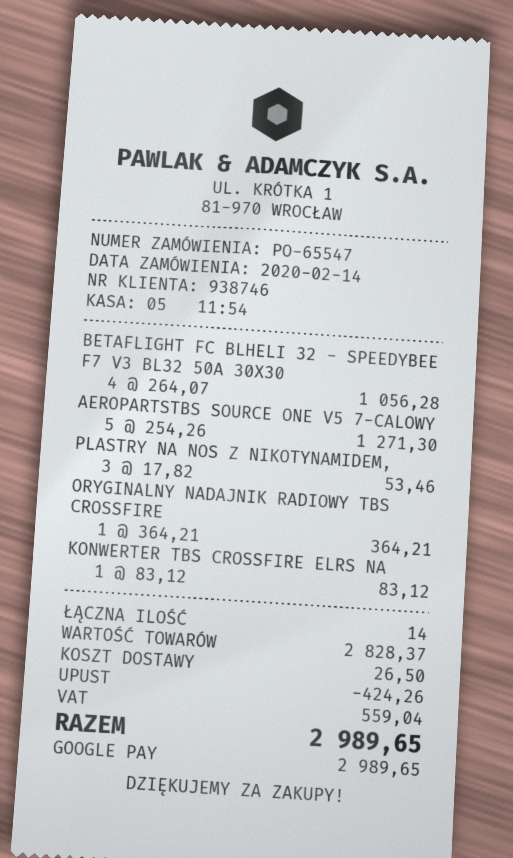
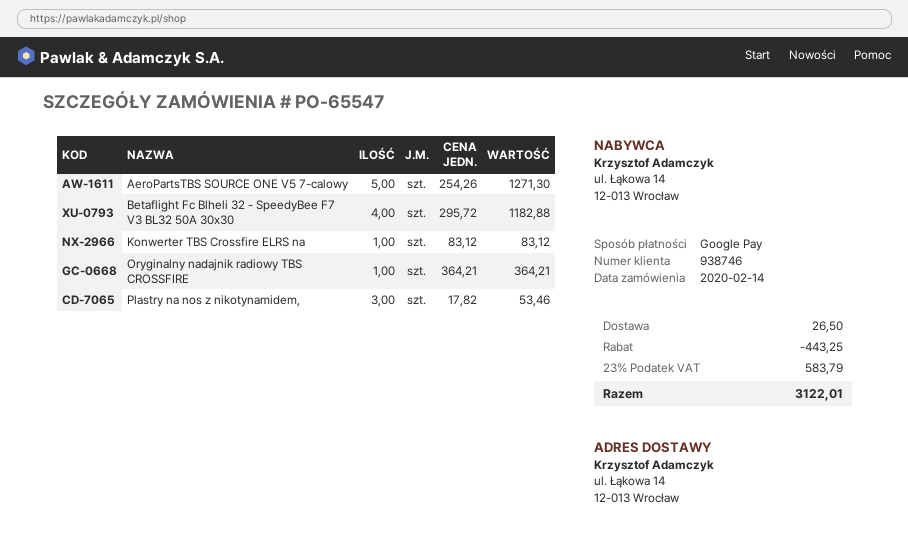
BETAFLIGHT FC BLHELI 32 - SPEEDYBEE F7 V3 BL32 50A 30X30: 4 x 264.07 = 1056.28 -> 4 x 295.72 = 1182.88
discount: 424.26 -> 443.25
tax: 559.04 -> 583.79
total: 2989.65 -> 3122.01

